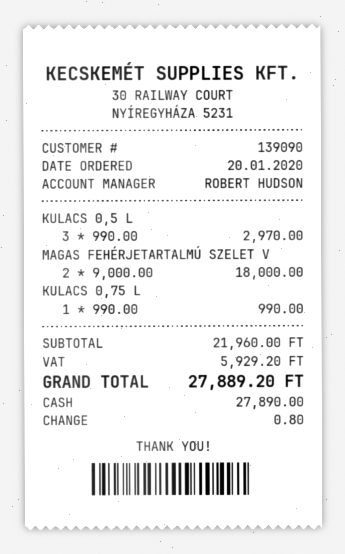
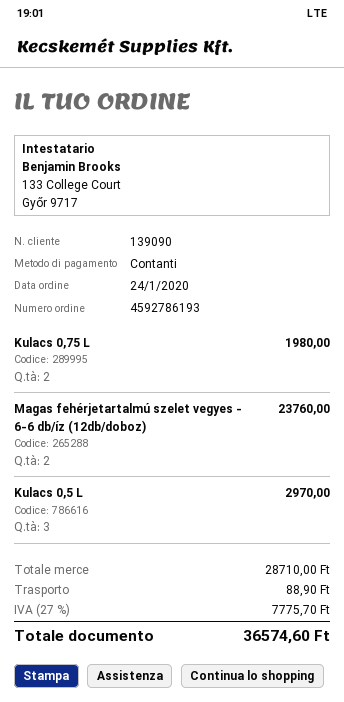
order date: 2020-01-20 -> 2020-01-24
MAGAS FEHÉRJETARTALMÚ SZELET V: 2 for 18000.00 -> 2 for 23760.00
KULACS 0,75 L: 1 for 990.00 -> 2 for 1980.00
subtotal: 21960.00 -> 28710.00
shipping: none -> 88.90
tax: 5929.20 -> 7775.70
total: 27889.20 -> 36574.60

